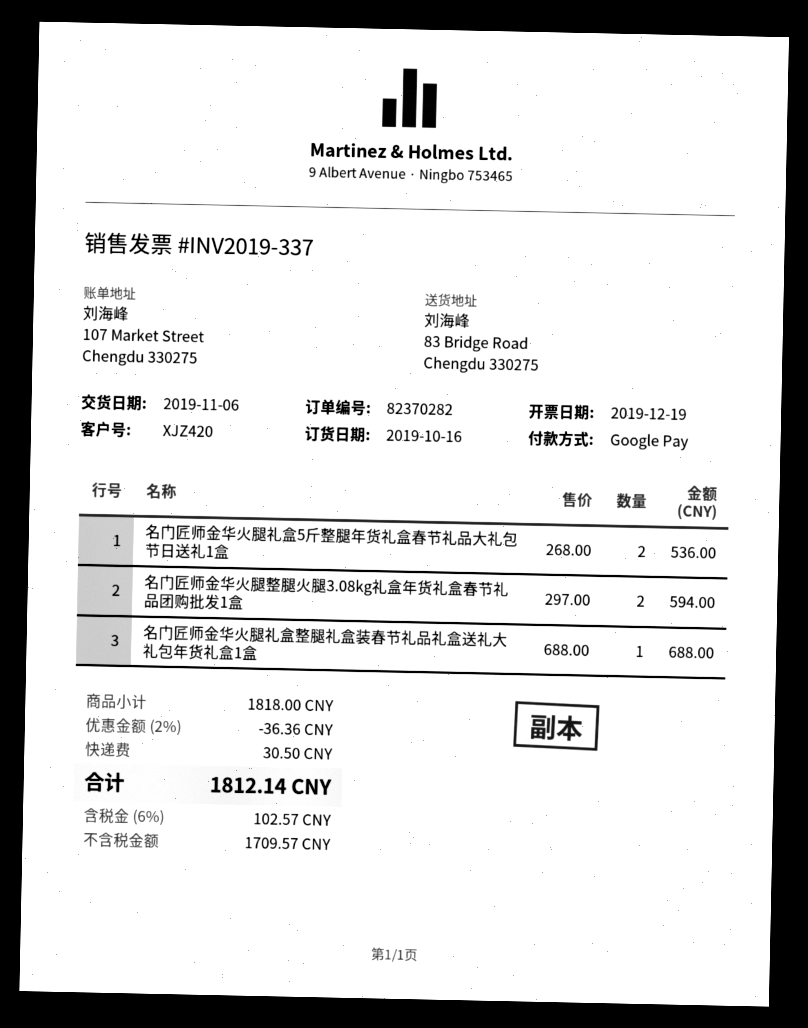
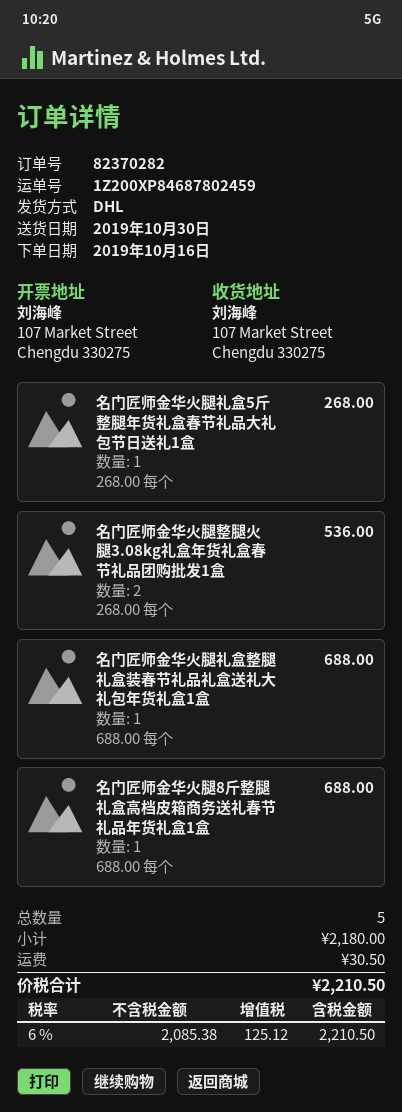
delivery date: 2019-11-06 -> 2019-10-30
ship to: 83 Bridge Road, Chengdu 330275 -> 107 Market Street, Chengdu 330275
名门匠师金华火腿礼盒5斤整腿年货礼盒春节礼品大礼包节日送礼1盒: 2 x 268.00 = 536.00 -> 1 x 268.00 = 268.00
名门匠师金华火腿整腿火腿3.08kg礼盒年货礼盒春节礼品团购批发1盒: 2 x 297.00 = 594.00 -> 2 x 268.00 = 536.00
名门匠师金华火腿8斤整腿礼盒高档皮箱商务送礼春节礼品年货礼盒1盒: none -> 1 x 688.00 = 688.00
subtotal: 1818.00 -> 2180.00
discount: 2% = 36.36 -> none
net: 1709.57 -> 2085.38
tax: 6% = 102.57 -> 6% = 125.12
total: 1812.14 -> 2210.50

